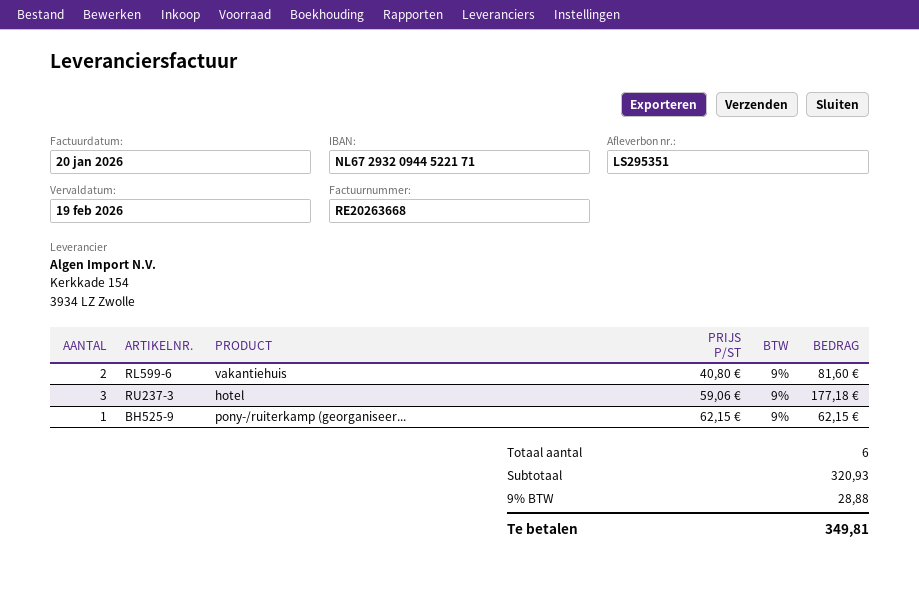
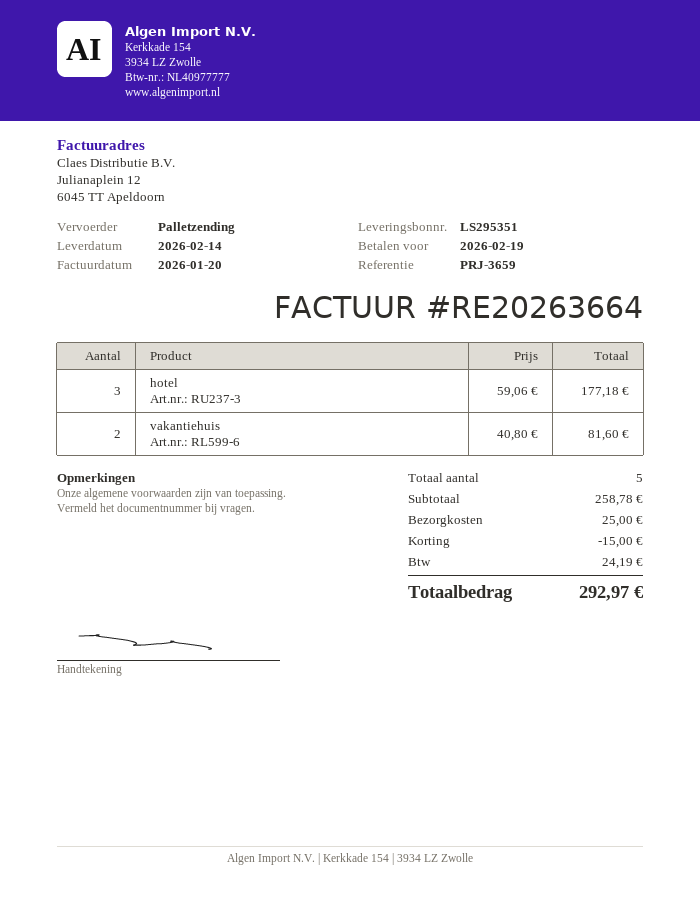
invoice number: RE20263668 -> RE20263664
pony-/ruiterkamp (georganiseer...: 1 x 62.15 = 62.15 -> none
total quantity: 6 -> 5
subtotal: 320.93 -> 258.78
discount: none -> 15.00
shipping: none -> 25.00
tax: 28.88 -> 24.19
total: 349.81 -> 292.97

